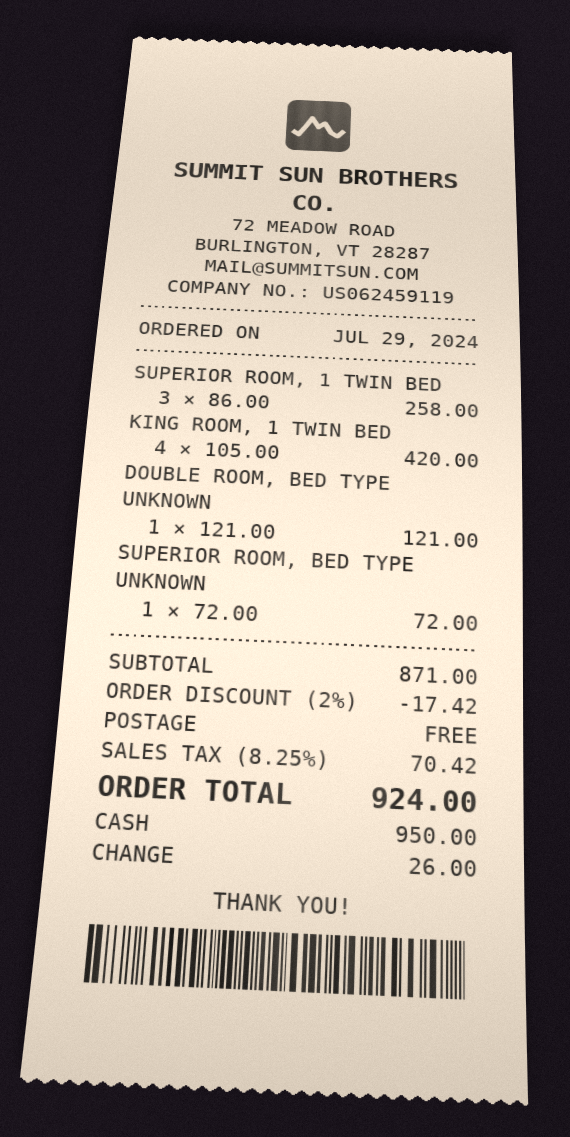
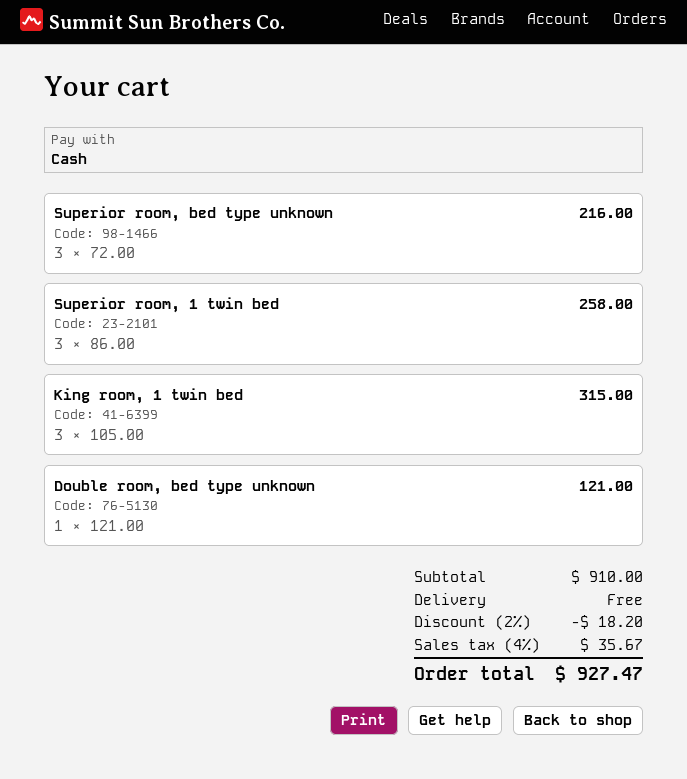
KING ROOM, 1 TWIN BED: 4 x 105.00 = 420.00 -> 3 x 105.00 = 315.00
SUPERIOR ROOM, BED TYPE UNKNOWN: 1 x 72.00 = 72.00 -> 3 x 72.00 = 216.00
subtotal: 871.00 -> 910.00
discount: 2% = 17.42 -> 2% = 18.20
tax: 8.25% = 70.42 -> 4% = 35.67
total: 924.00 -> 927.47

